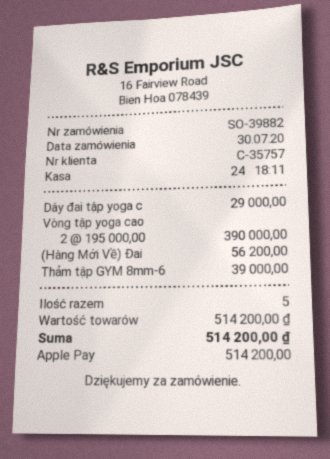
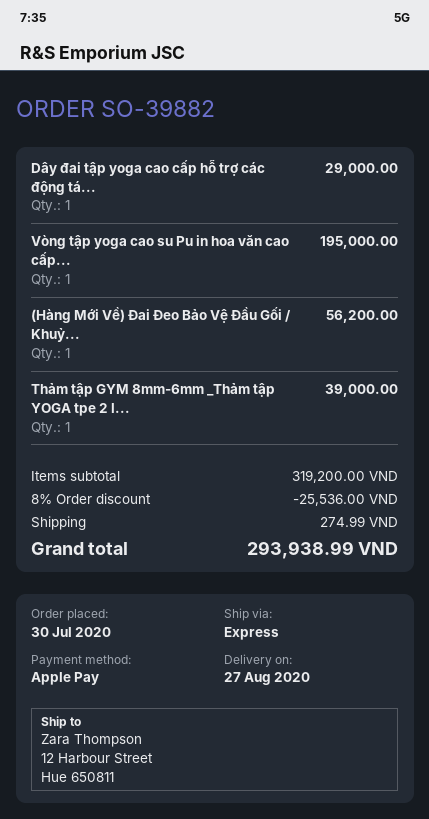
Vòng tập yoga cao: 2 for 390000.00 -> 1 for 195000.00
subtotal: 514200.00 -> 319200.00
discount: none -> 8% = 25536.00
shipping: none -> 274.99
total: 514200.00 -> 293938.99

